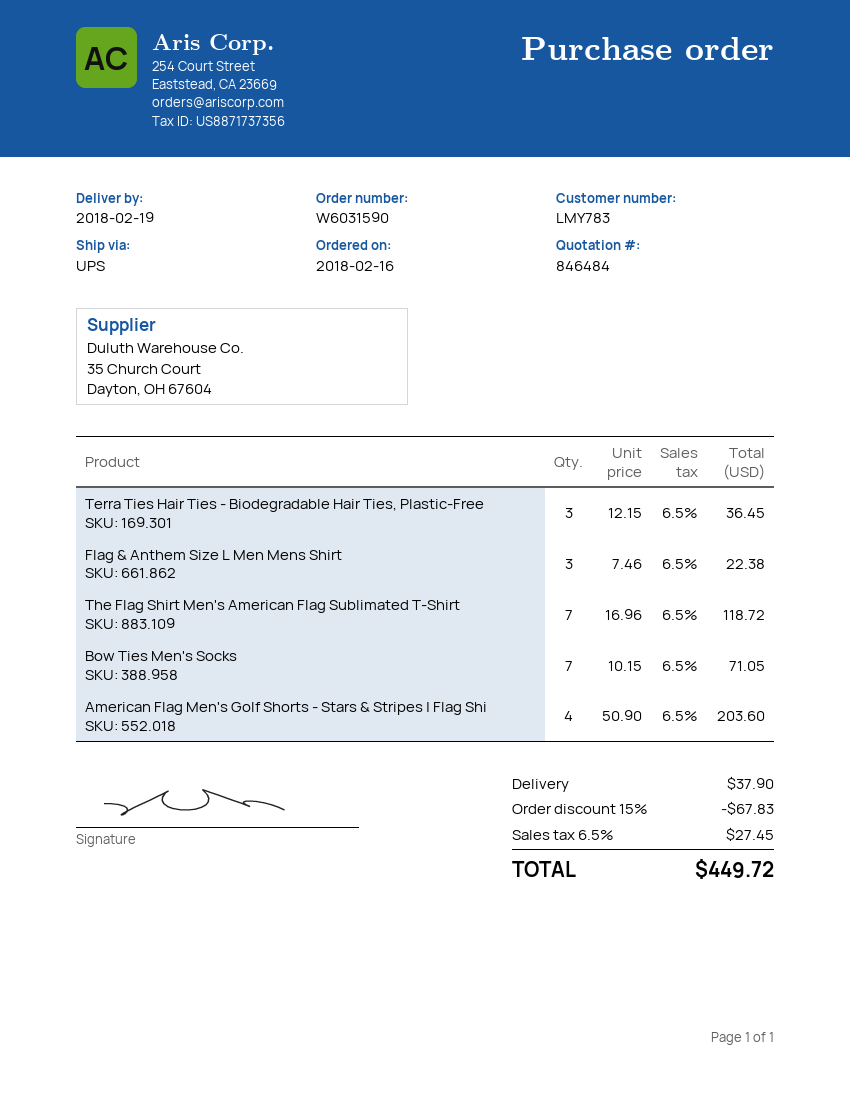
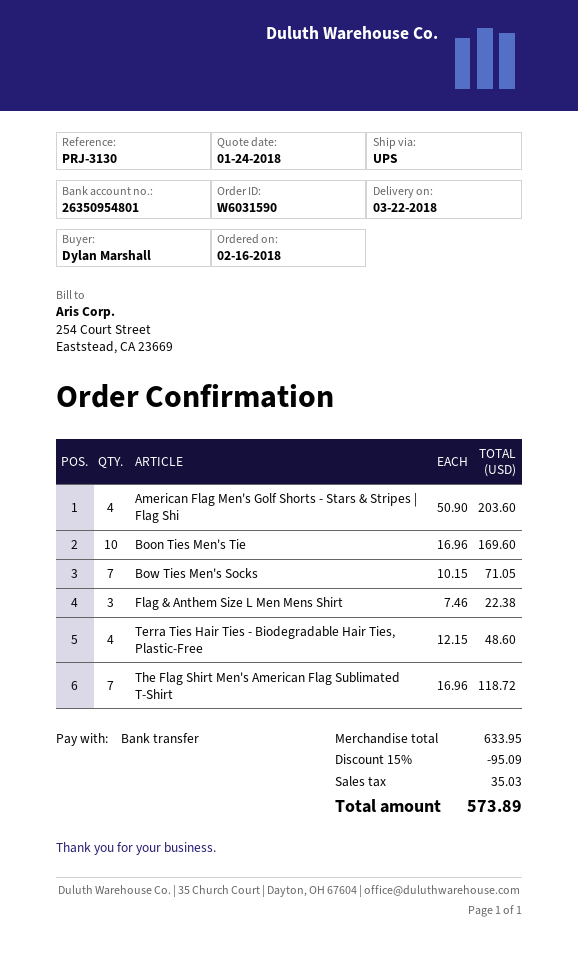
delivery date: 2018-02-19 -> 2018-03-22
Terra Ties Hair Ties - Biodegradable Hair Ties, Plastic-Free: 3 x 12.15 = 36.45 -> 4 x 12.15 = 48.60
Boon Ties Men's Tie: none -> 10 x 16.96 = 169.60
discount: 15% = 67.83 -> 15% = 95.09
shipping: 37.90 -> none
tax: 27.45 -> 35.03
total: 449.72 -> 573.89

